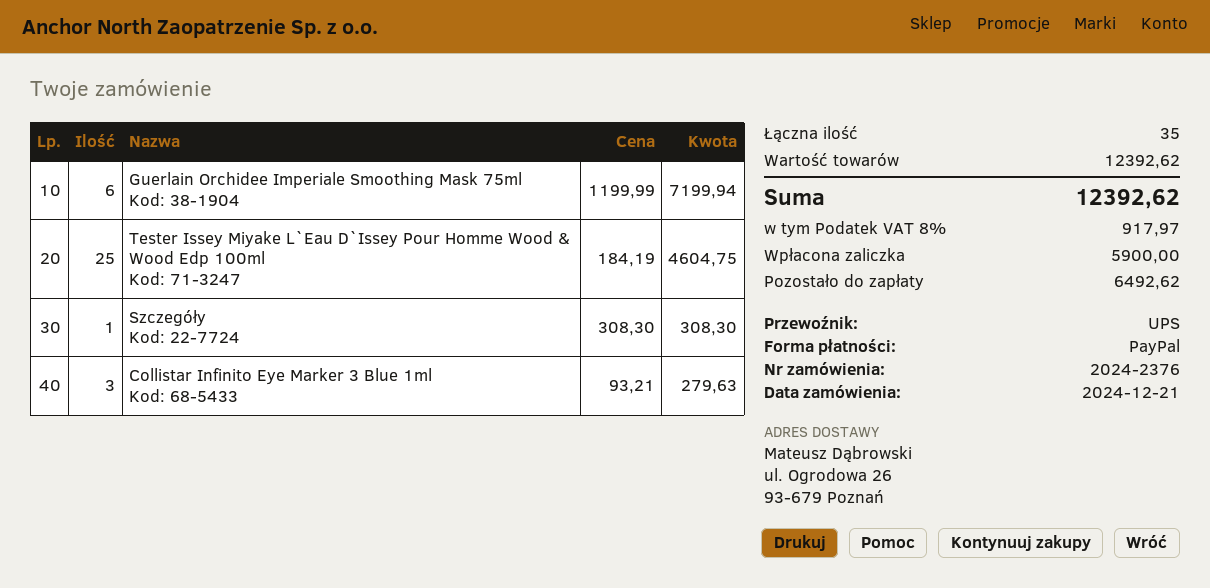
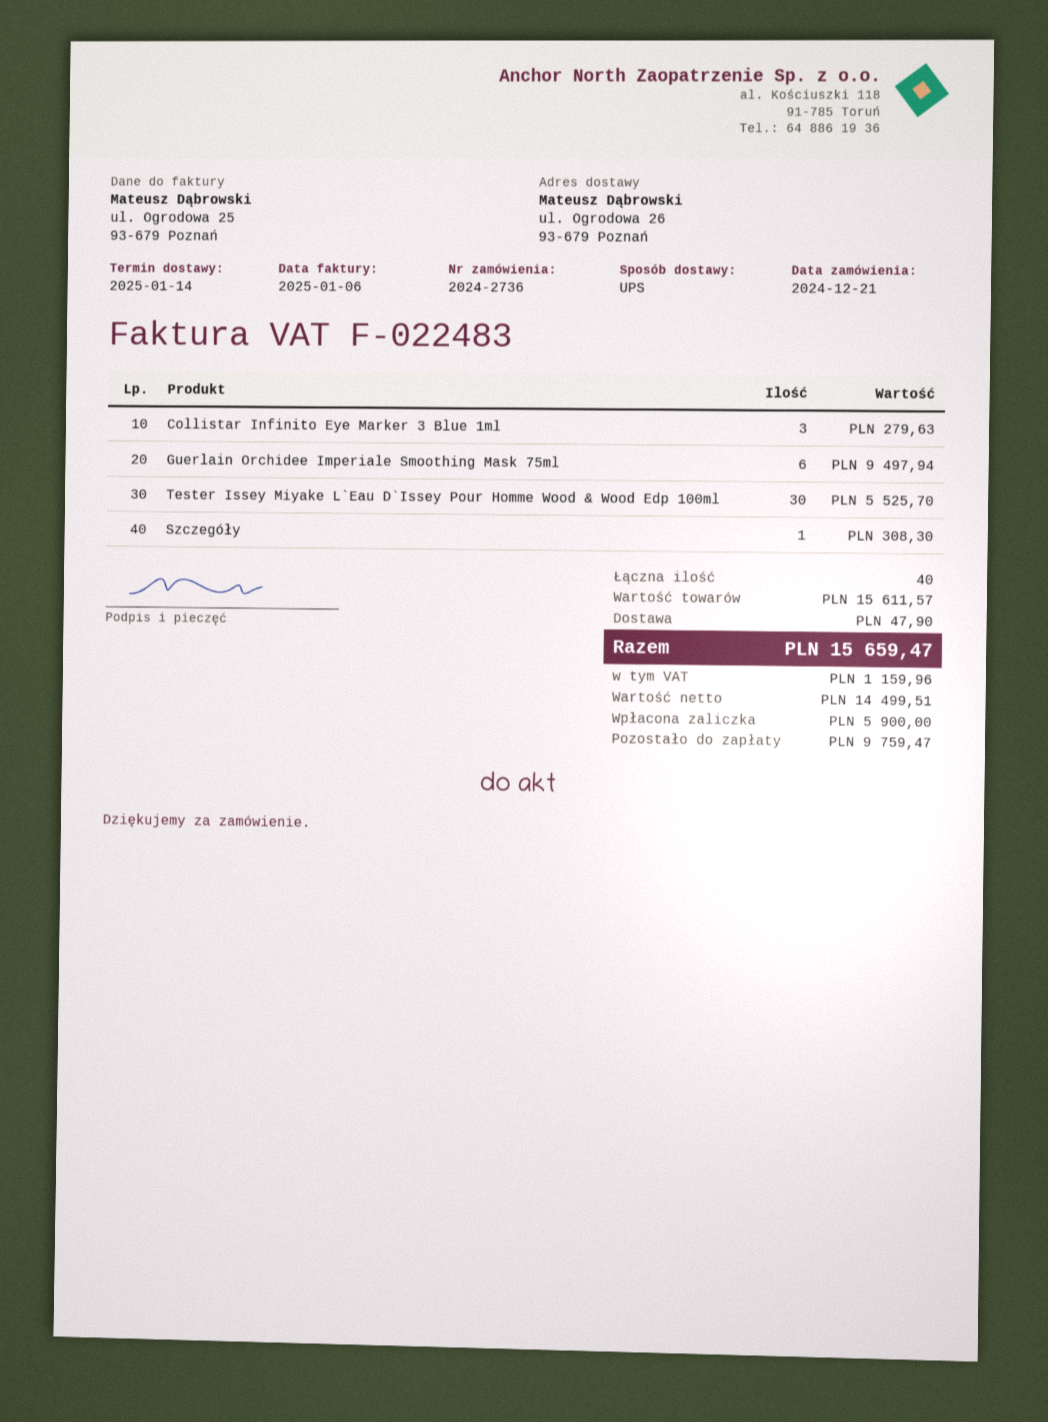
order number: 2024-2376 -> 2024-2736
Guerlain Orchidee Imperiale Smoothing Mask 75ml: 6 for 7199.94 -> 6 for 9497.94
Tester Issey Miyake L`Eau D`Issey Pour Homme Wood & Wood Edp 100ml: 25 for 4604.75 -> 30 for 5525.70
total quantity: 35 -> 40
subtotal: 12392.62 -> 15611.57
shipping: none -> 47.90
tax: 917.97 -> 1159.96
total: 12392.62 -> 15659.47
balance: 6492.62 -> 9759.47

